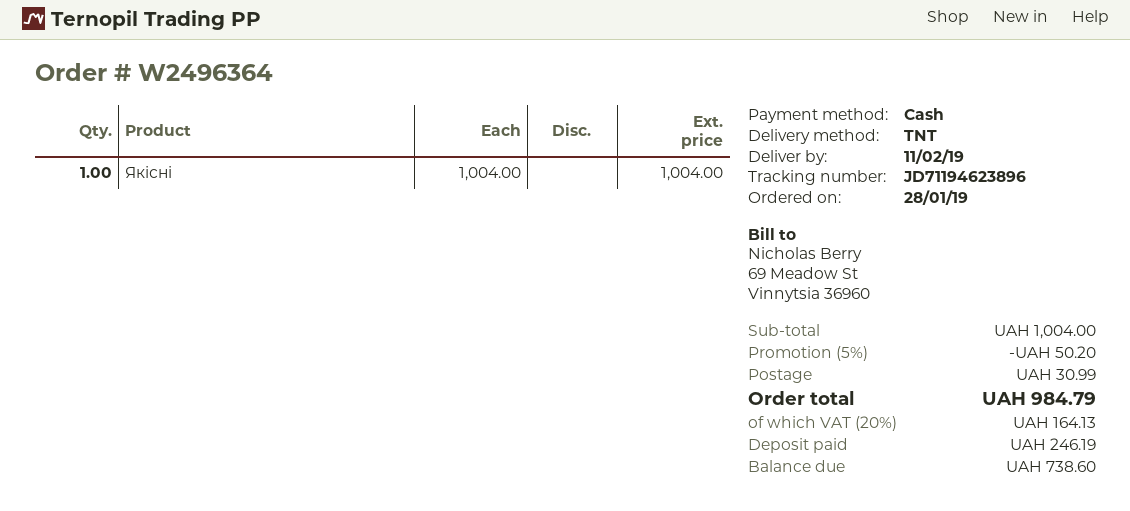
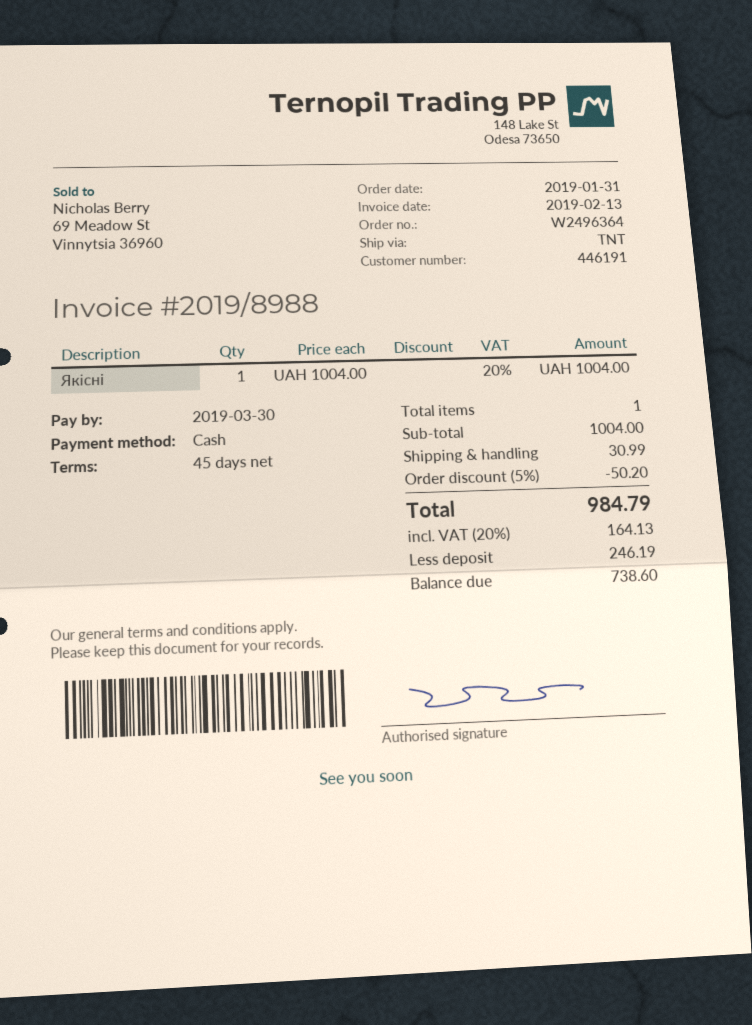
order date: 2019-01-28 -> 2019-01-31

